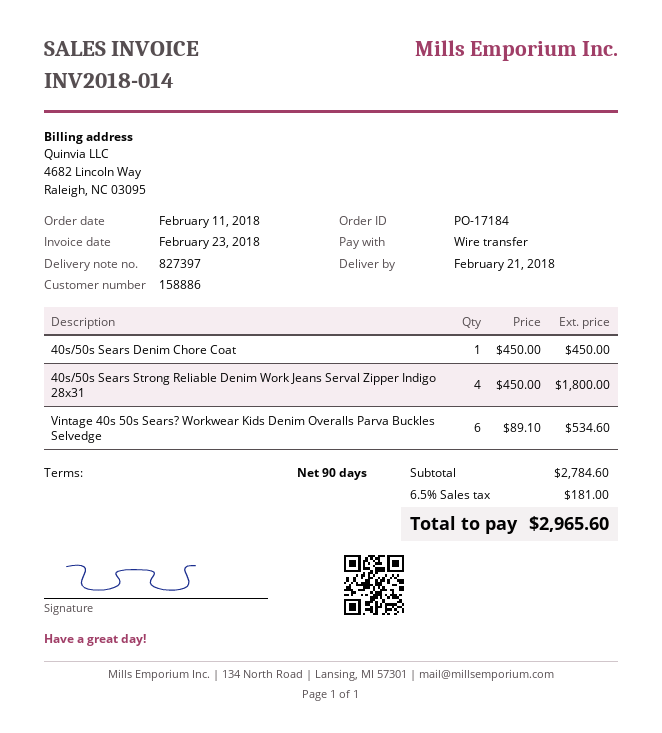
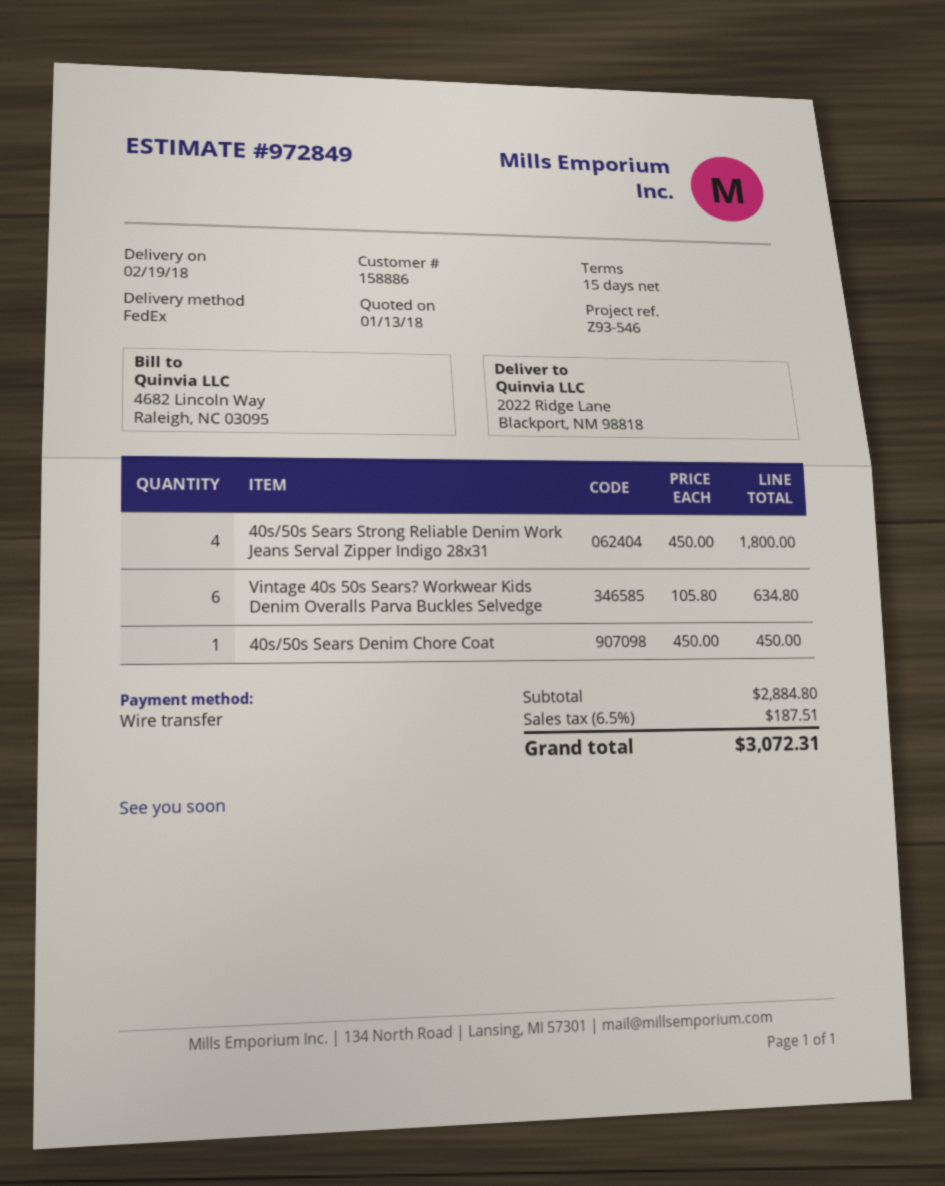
delivery date: 2018-02-21 -> 2018-02-19
payment terms: 90 days -> 15 days
Vintage 40s 50s Sears? Workwear Kids Denim Overalls Parva Buckles Selvedge: 6 x 89.10 = 534.60 -> 6 x 105.80 = 634.80
subtotal: 2784.60 -> 2884.80
tax: 6.5% = 181.00 -> 6.5% = 187.51
total: 2965.60 -> 3072.31

